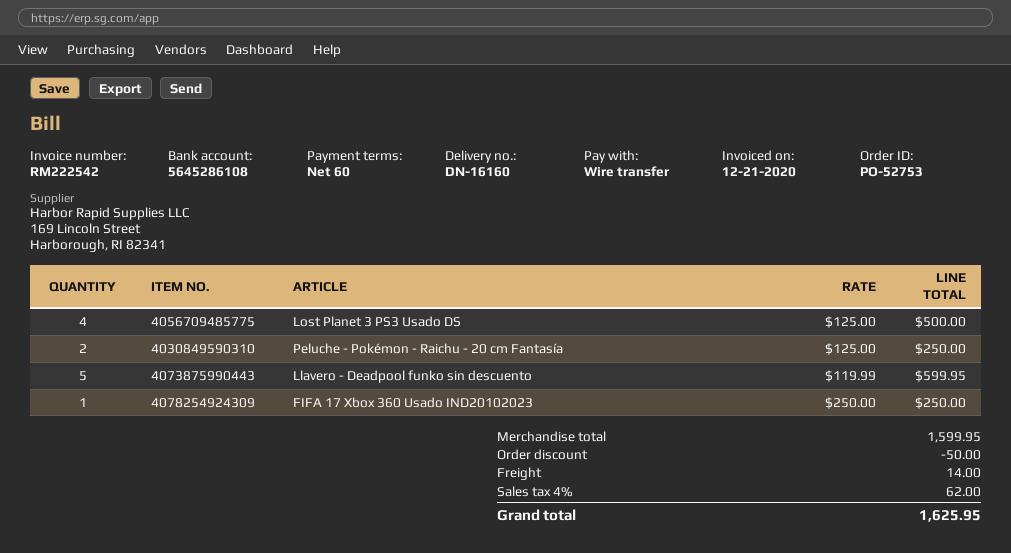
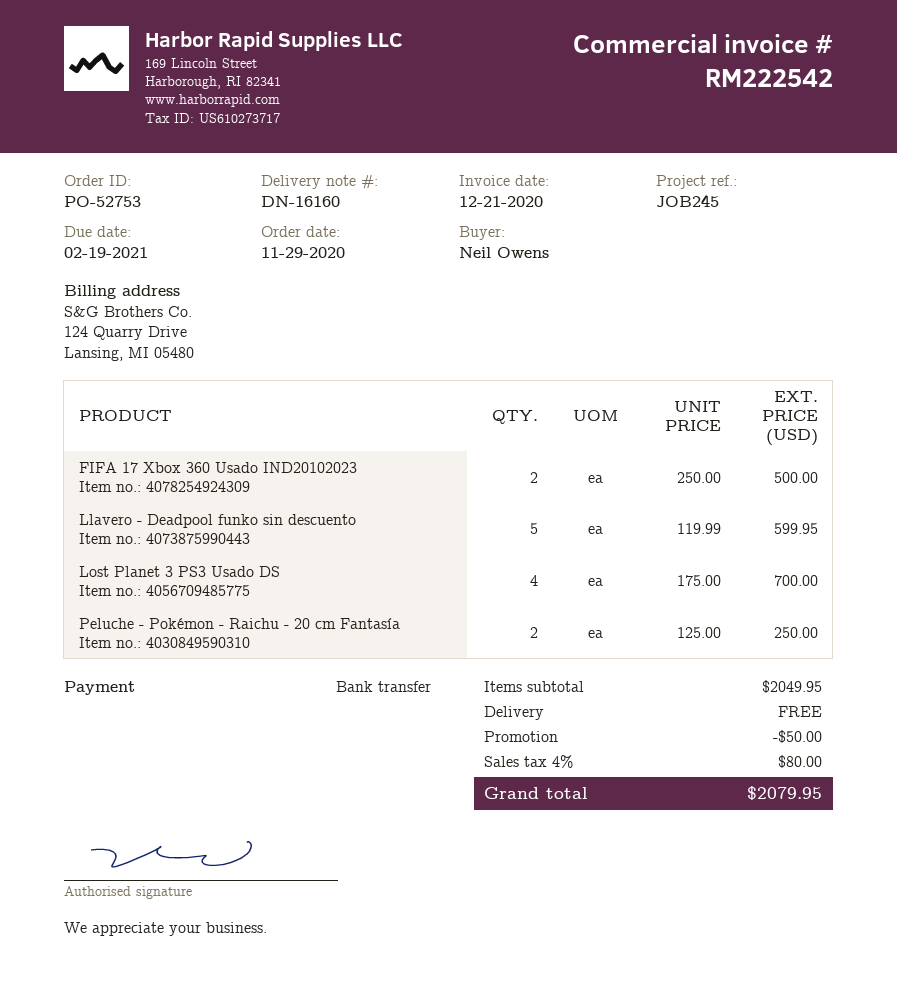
Lost Planet 3 PS3 Usado DS: 4 x 125.00 = 500.00 -> 4 x 175.00 = 700.00
FIFA 17 Xbox 360 Usado IND20102023: 1 x 250.00 = 250.00 -> 2 x 250.00 = 500.00
subtotal: 1599.95 -> 2049.95
shipping: 14.00 -> 0.00
tax: 4% = 62.00 -> 4% = 80.00
total: 1625.95 -> 2079.95

